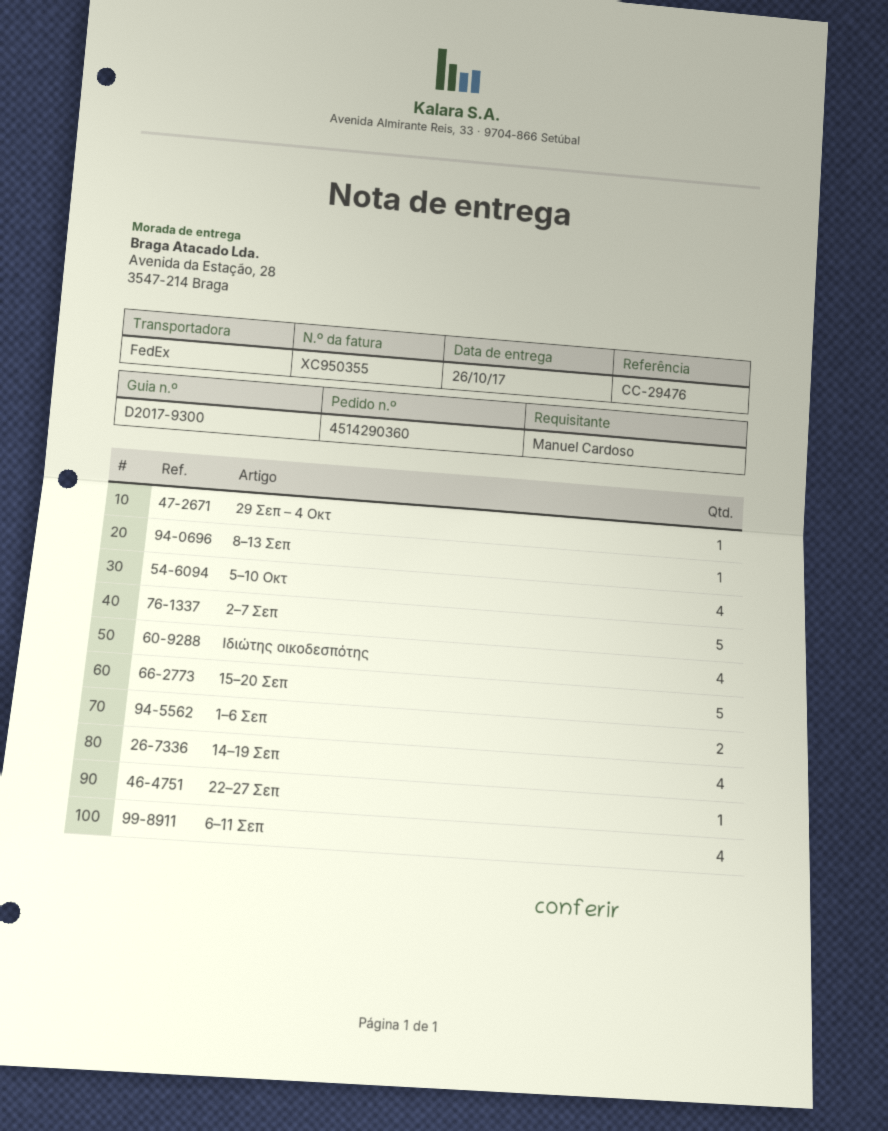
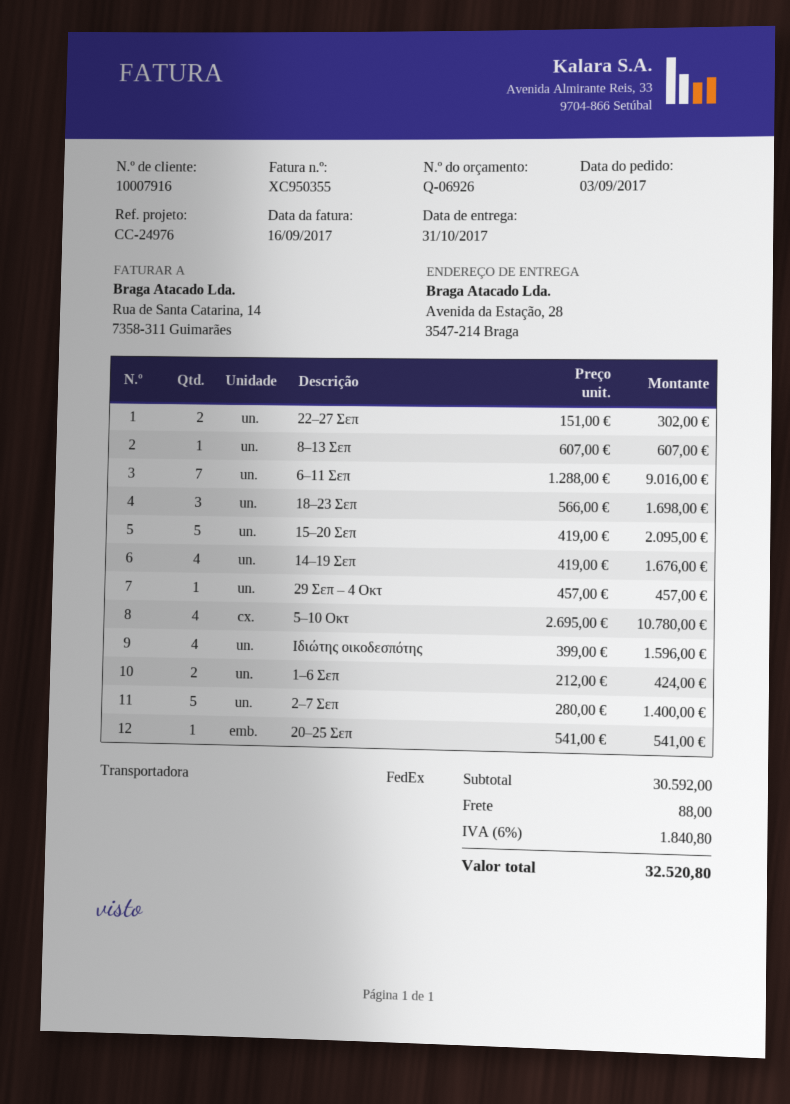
delivery date: 2017-10-26 -> 2017-10-31
reference: CC-29476 -> CC-24976
22–27 Σεπ: 1 -> 2
6–11 Σεπ: 4 -> 7
18–23 Σεπ: none -> 3
20–25 Σεπ: none -> 1

